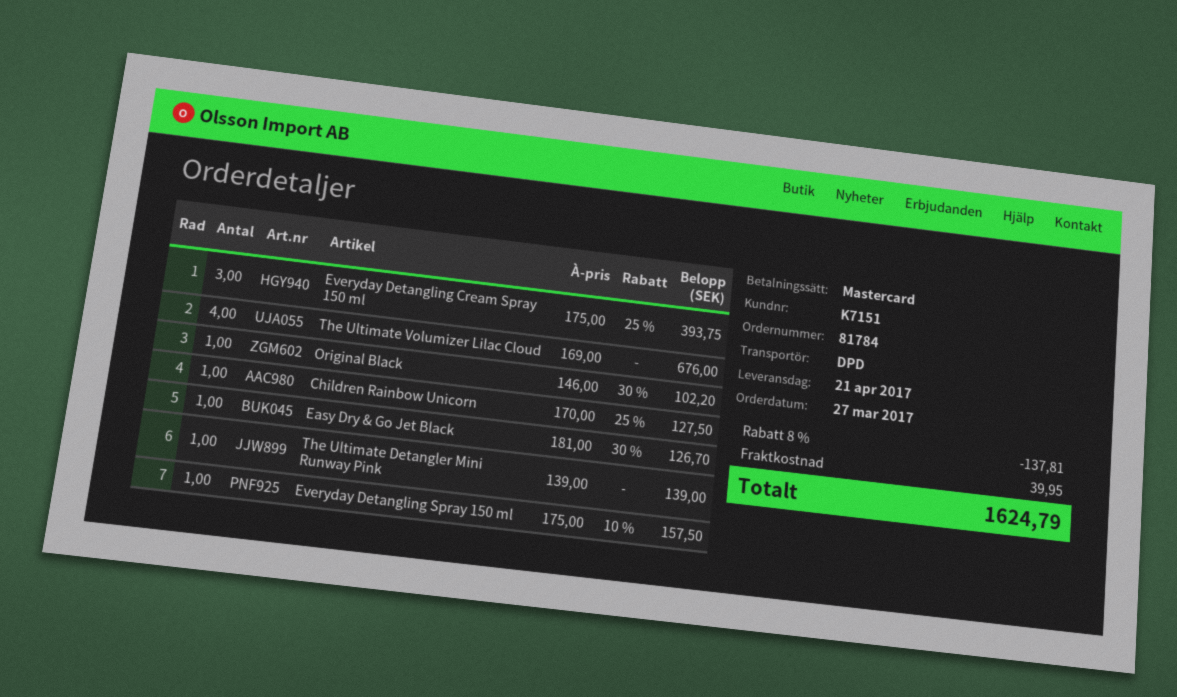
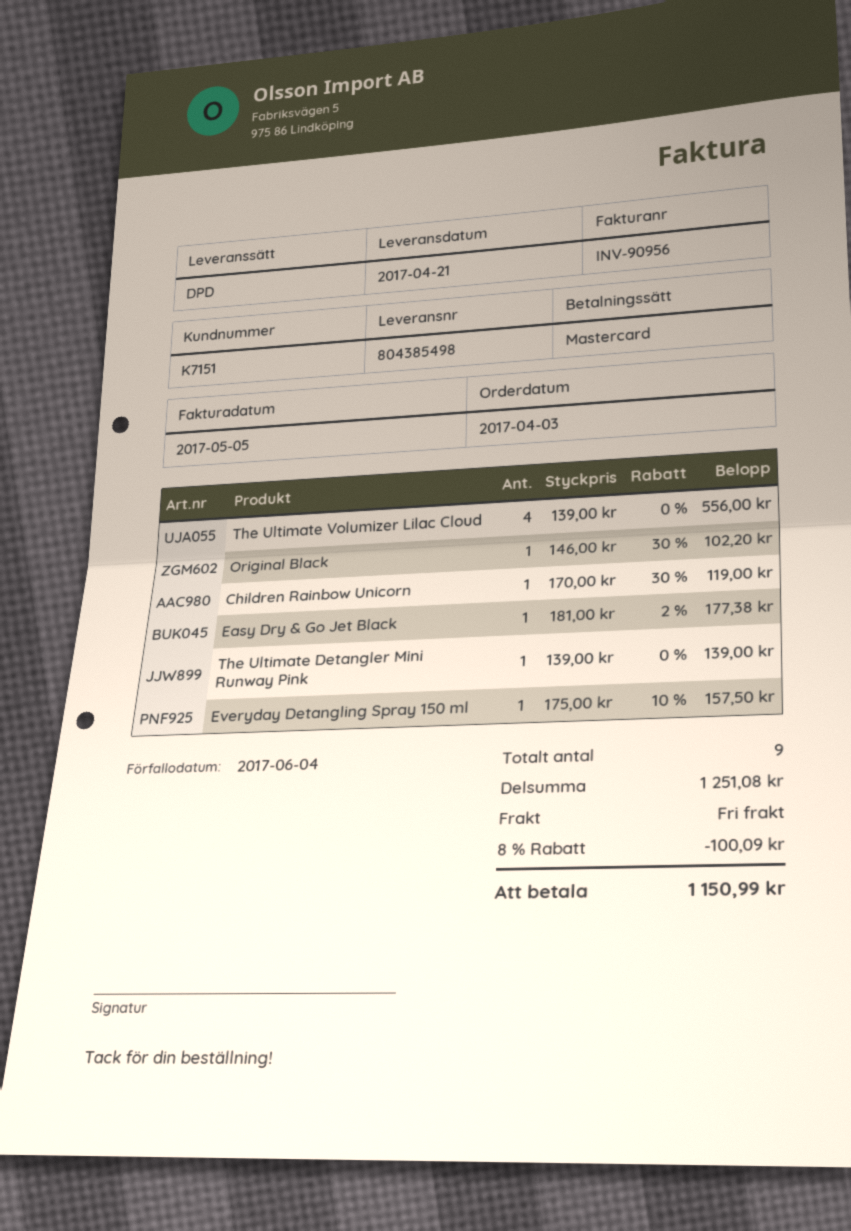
order date: 2017-03-27 -> 2017-04-03
Everyday Detangling Cream Spray 150 ml: 3 x 175.00 - 25% = 393.75 -> none
The Ultimate Volumizer Lilac Cloud: 4 x 169.00 = 676.00 -> 4 x 139.00 = 556.00
Children Rainbow Unicorn: 1 x 170.00 - 25% = 127.50 -> 1 x 170.00 - 30% = 119.00
Easy Dry & Go Jet Black: 1 x 181.00 - 30% = 126.70 -> 1 x 181.00 - 2% = 177.38
discount: 8% = 137.81 -> 8% = 100.09
shipping: 39.95 -> 0.00
total: 1624.79 -> 1150.99

